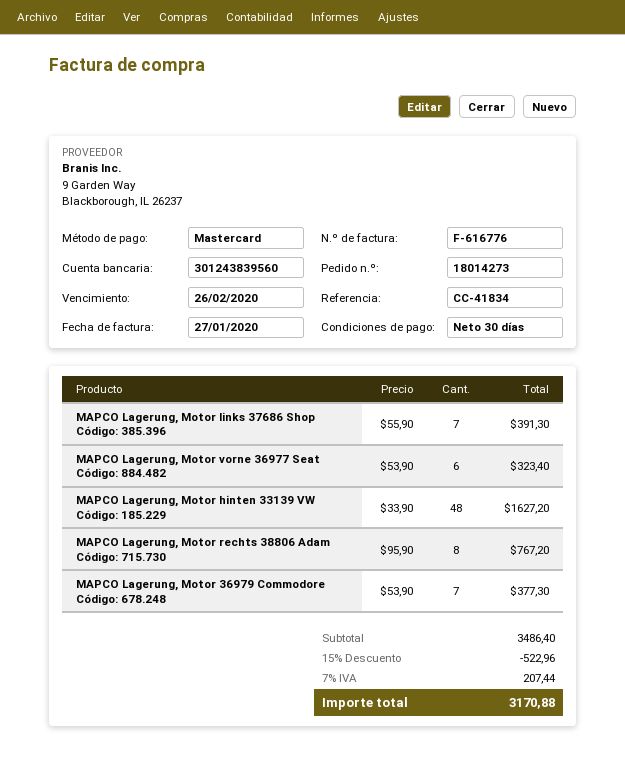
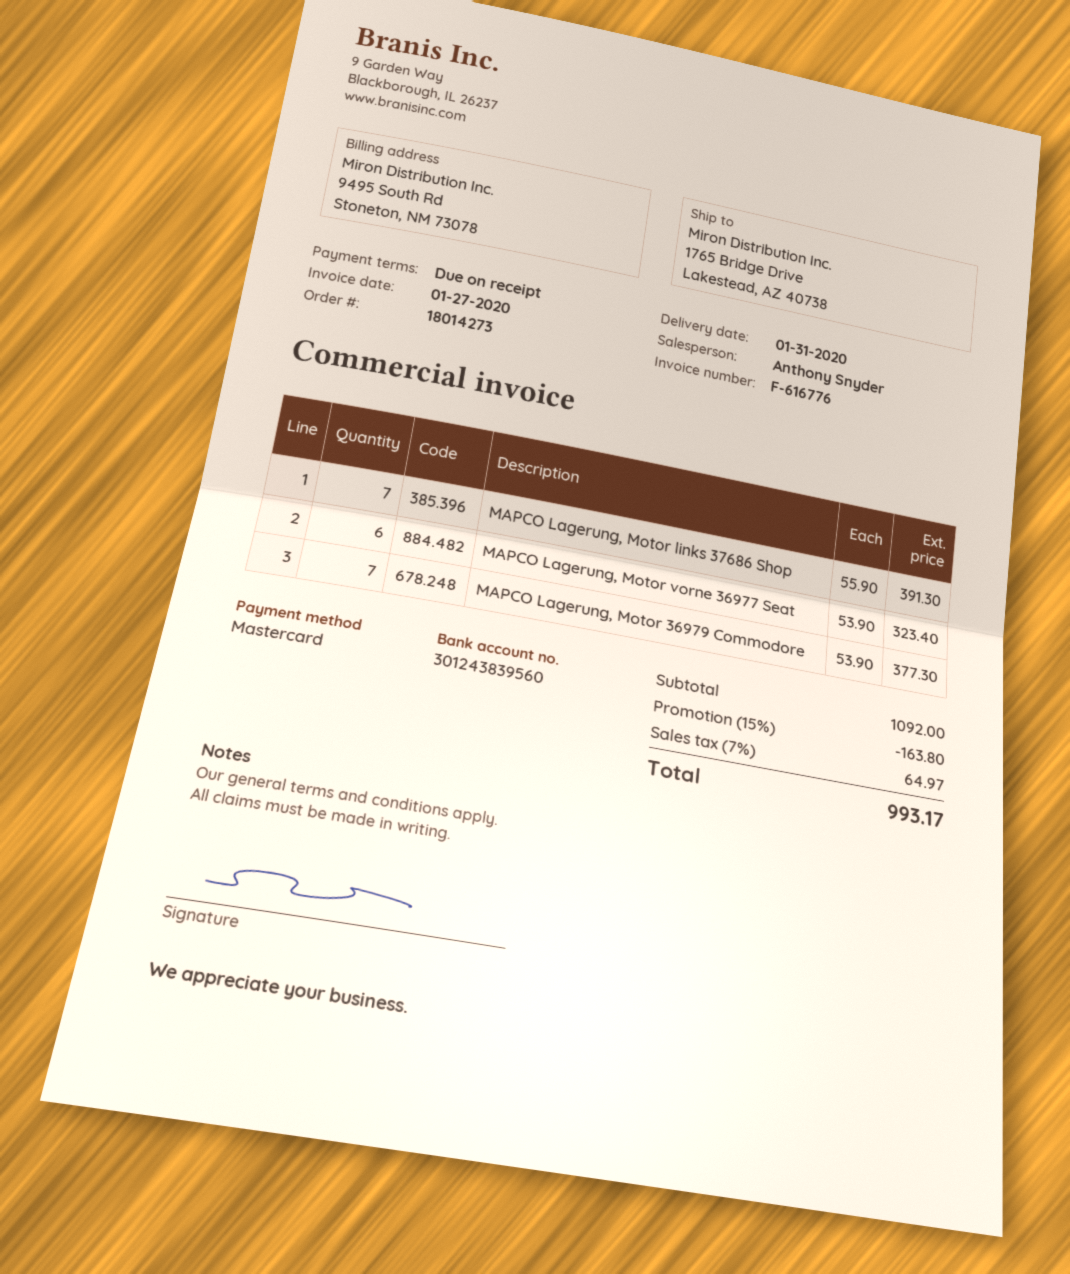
payment terms: 30 days -> on receipt
MAPCO Lagerung, Motor hinten 33139 VW: 48 x 33.90 = 1627.20 -> none
MAPCO Lagerung, Motor rechts 38806 Adam: 8 x 95.90 = 767.20 -> none
subtotal: 3486.40 -> 1092.00
discount: 15% = 522.96 -> 15% = 163.80
tax: 7% = 207.44 -> 7% = 64.97
total: 3170.88 -> 993.17

